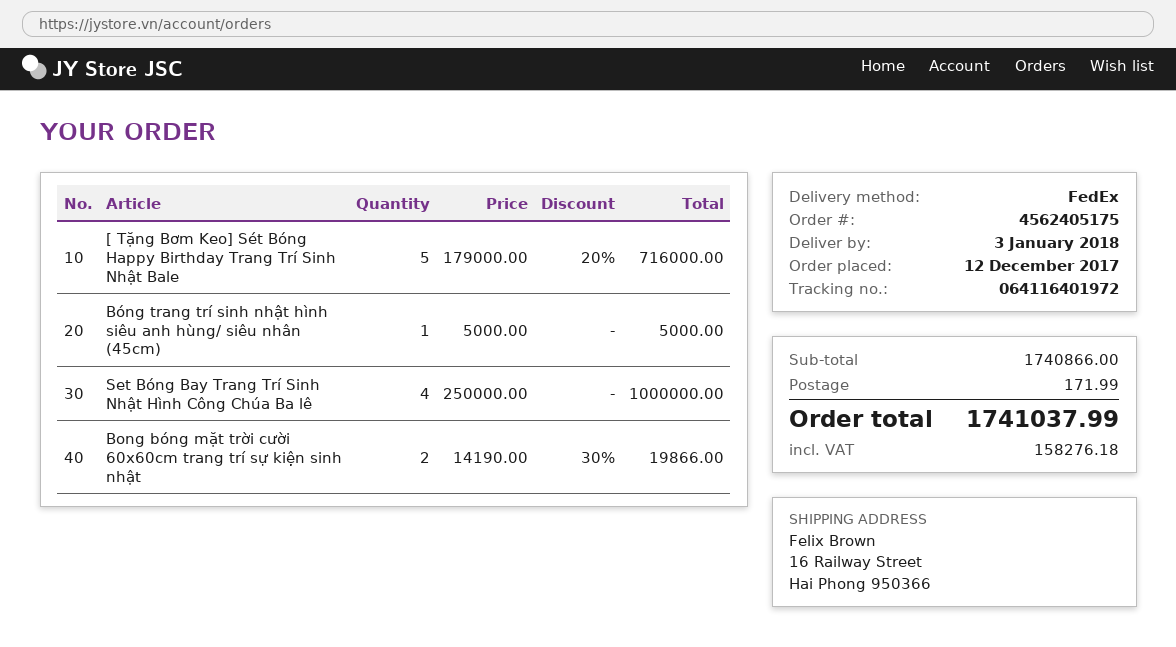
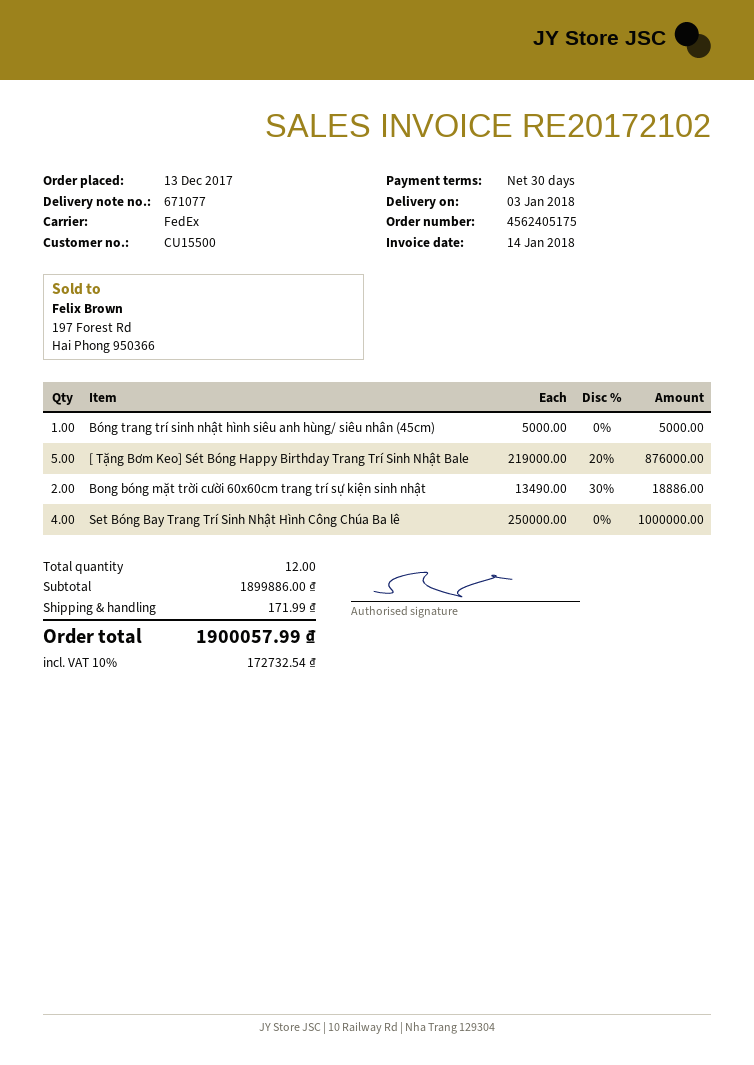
order date: 2017-12-12 -> 2017-12-13
[ Tặng Bơm Keo] Sét Bóng Happy Birthday Trang Trí Sinh Nhật Bale: 5 x 179000.00 - 20% = 716000.00 -> 5 x 219000.00 - 20% = 876000.00
Bong bóng mặt trời cười 60x60cm trang trí sự kiện sinh nhật: 2 x 14190.00 - 30% = 19866.00 -> 2 x 13490.00 - 30% = 18886.00
subtotal: 1740866.00 -> 1899886.00
tax: 158276.18 -> 172732.54
total: 1741037.99 -> 1900057.99

